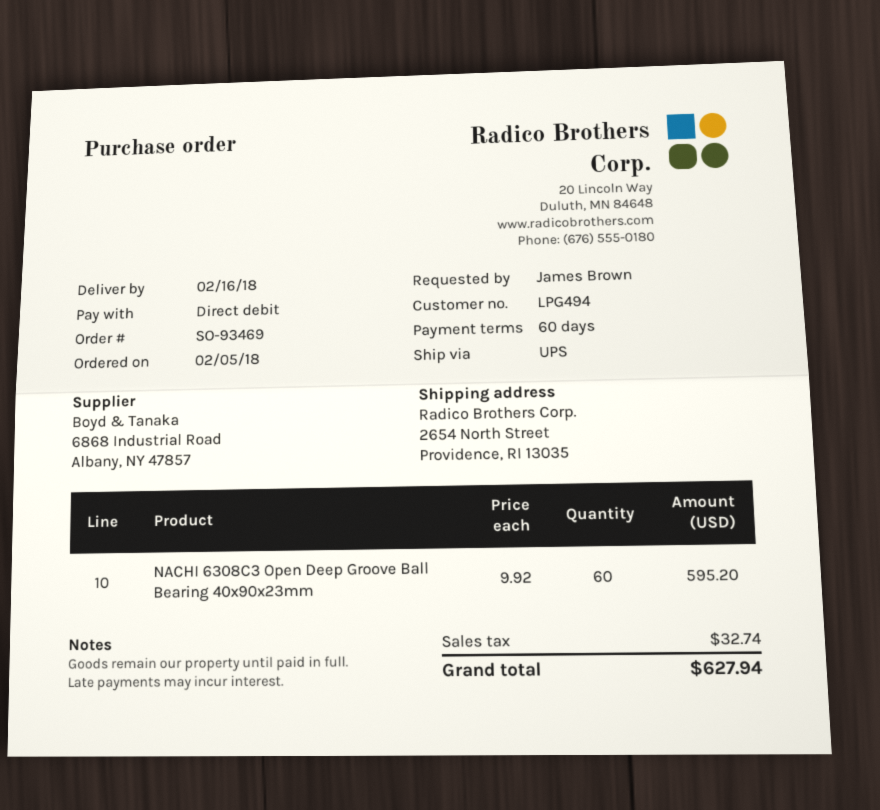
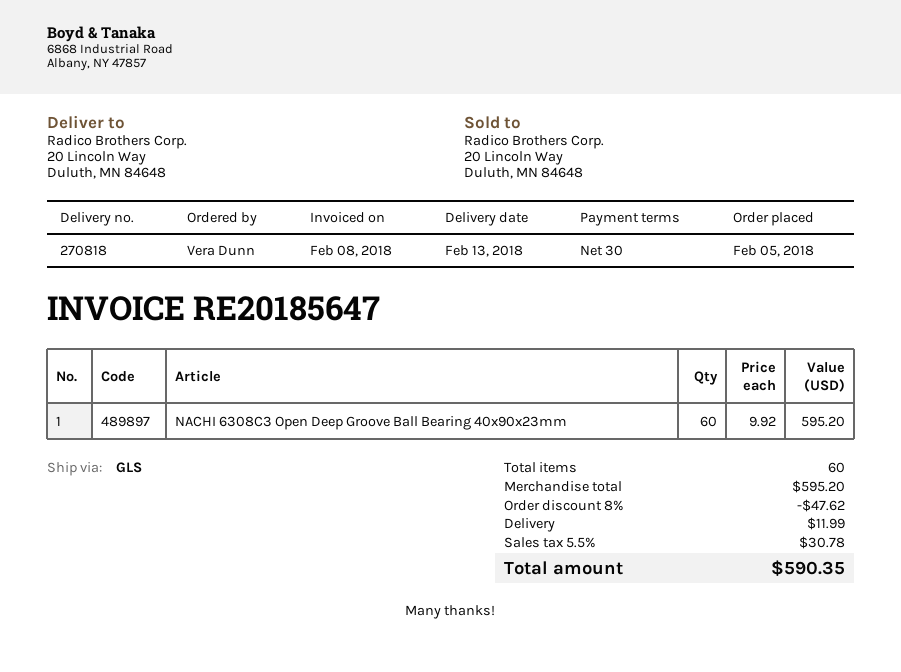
delivery date: 2018-02-16 -> 2018-02-13
payment terms: 60 days -> 30 days
ordered by: James Brown -> Vera Dunn
shipping method: UPS -> GLS
ship to: 2654 North Street, Providence, RI 13035 -> 20 Lincoln Way, Duluth, MN 84648
discount: none -> 8% = 47.62
shipping: none -> 11.99
tax: 32.74 -> 30.78
total: 627.94 -> 590.35

